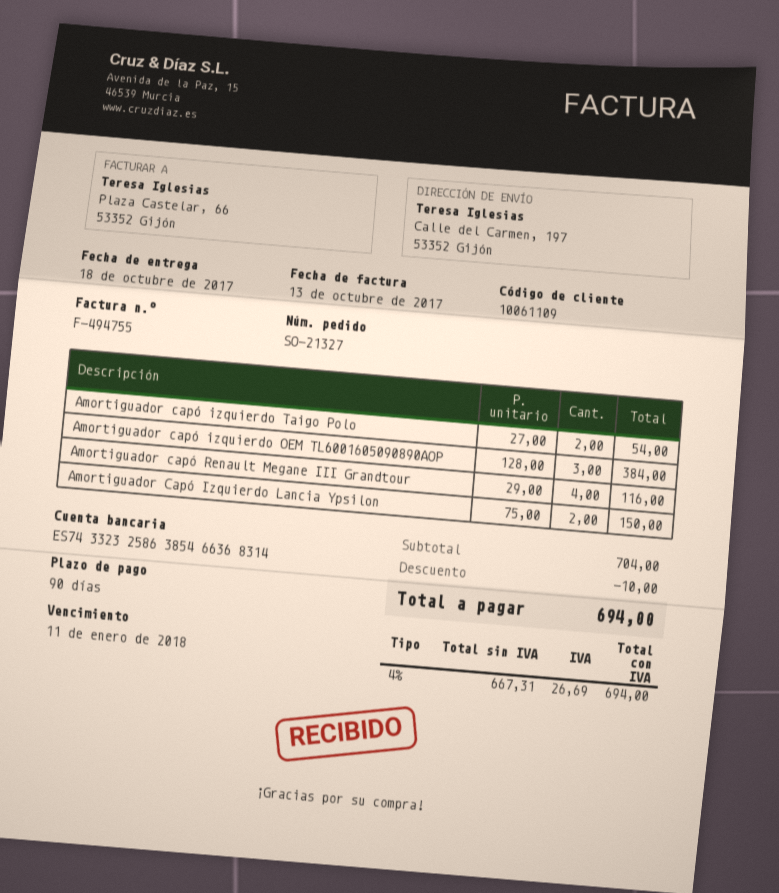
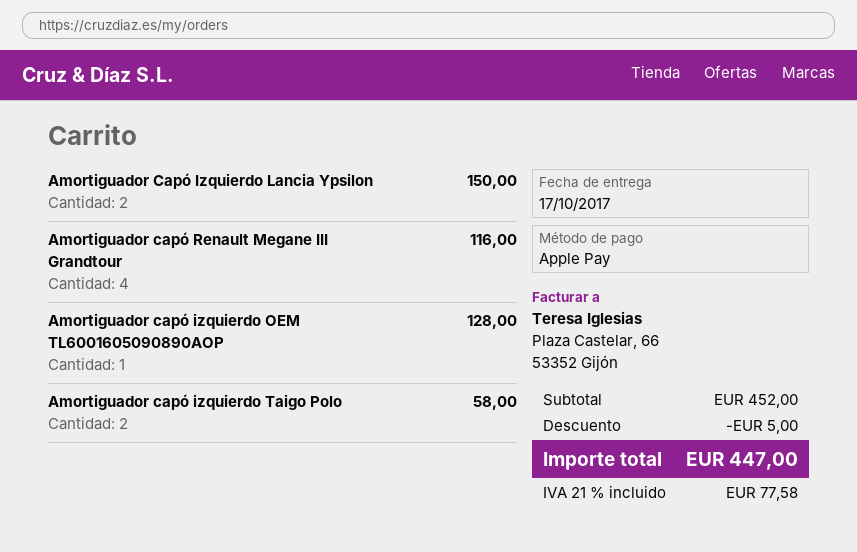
delivery date: 2017-10-18 -> 2017-10-17
Amortiguador capó izquierdo Taigo Polo: 2 for 54.00 -> 2 for 58.00
Amortiguador capó izquierdo OEM TL6001605090890AOP: 3 for 384.00 -> 1 for 128.00
subtotal: 704.00 -> 452.00
discount: 10.00 -> 5.00
tax: 4% = 26.69 -> 21% = 77.58
total: 694.00 -> 447.00

